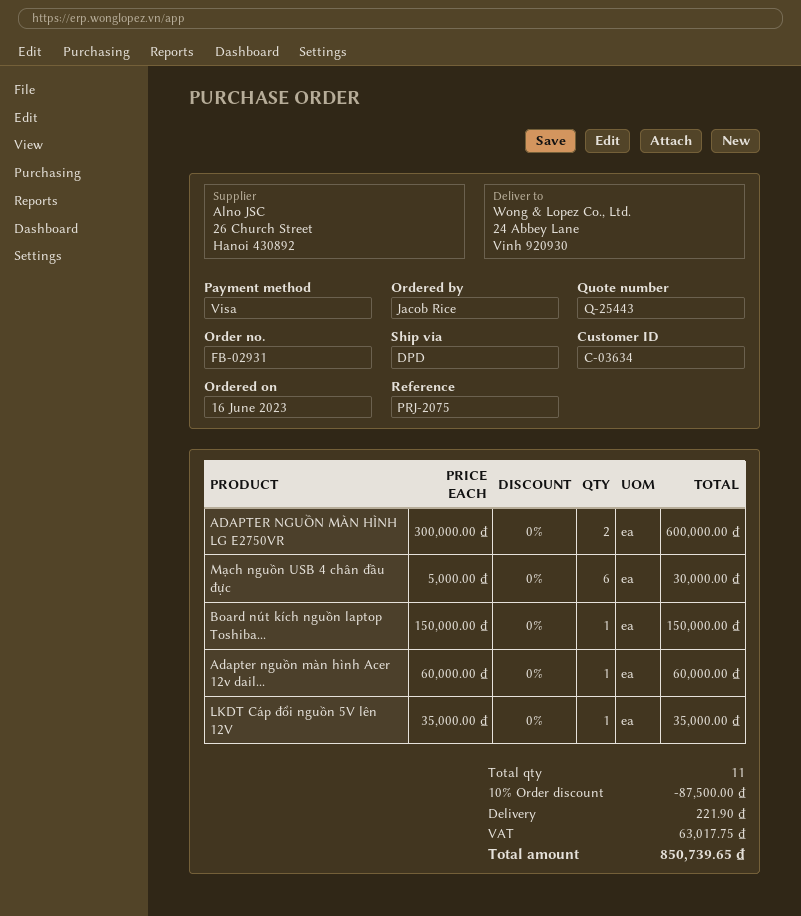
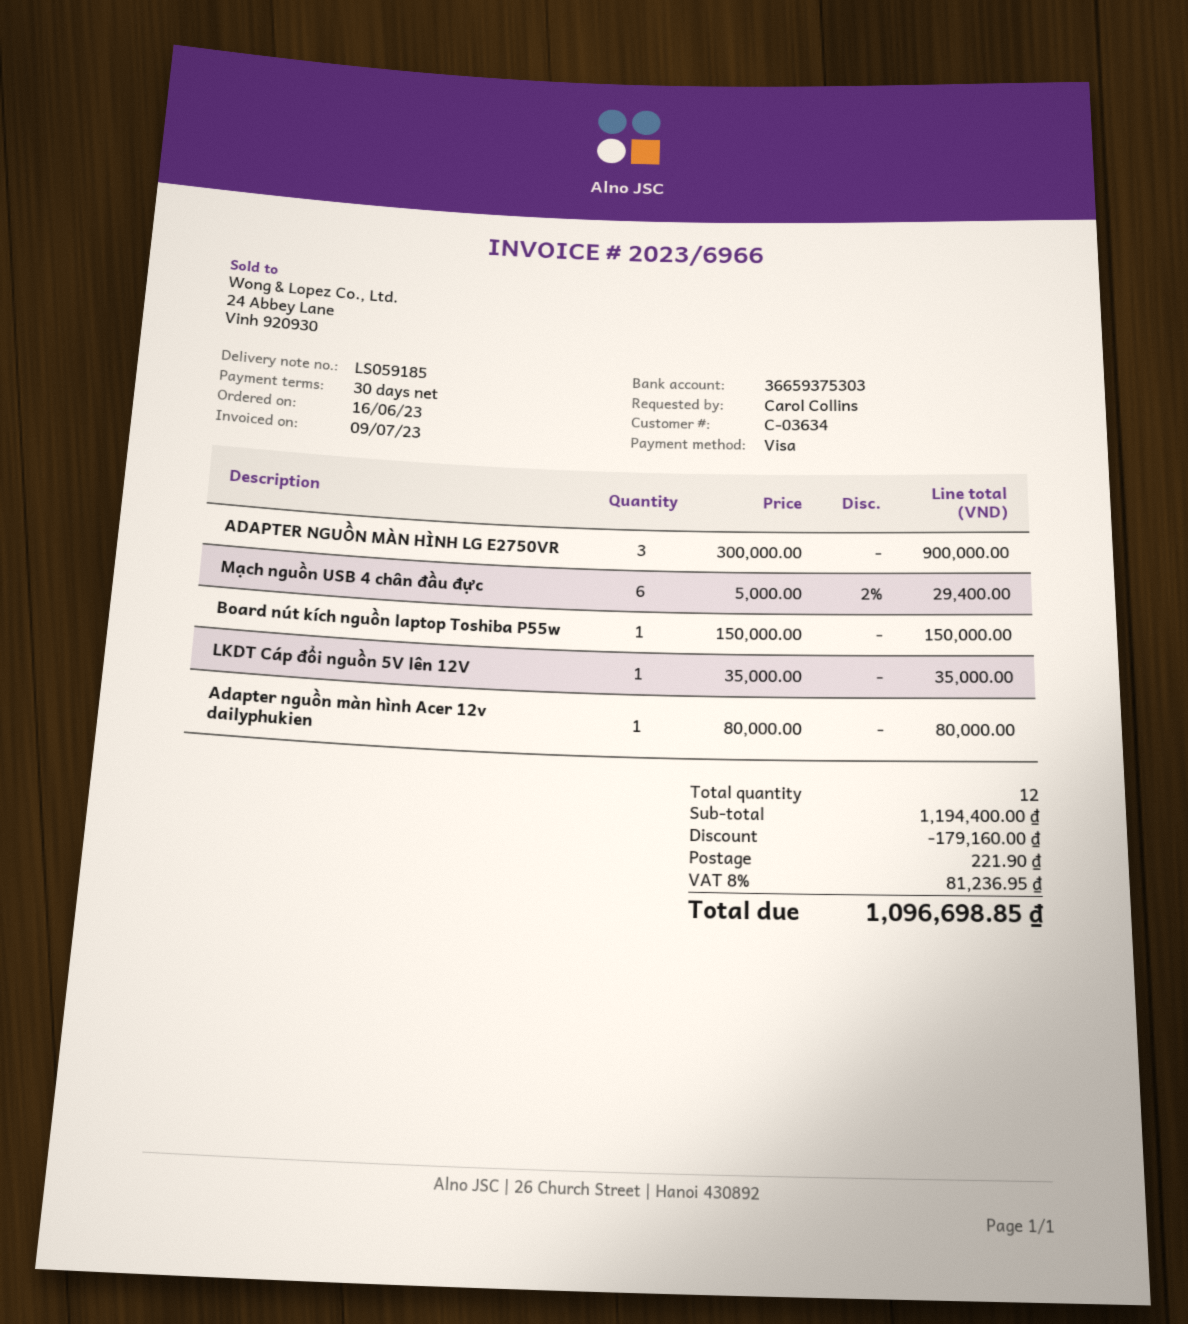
ordered by: Jacob Rice -> Carol Collins
ADAPTER NGUỒN MÀN HÌNH LG E2750VR: 2 x 300000.00 = 600000.00 -> 3 x 300000.00 = 900000.00
Mạch nguồn USB 4 chân đầu đực: 6 x 5000.00 = 30000.00 -> 6 x 5000.00 - 2% = 29400.00
Adapter nguồn màn hình Acer 12v dail...: 1 x 60000.00 = 60000.00 -> 1 x 80000.00 = 80000.00
total quantity: 11 -> 12
discount: 87500.00 -> 179160.00
tax: 63017.75 -> 81236.95
total: 850739.65 -> 1096698.85

